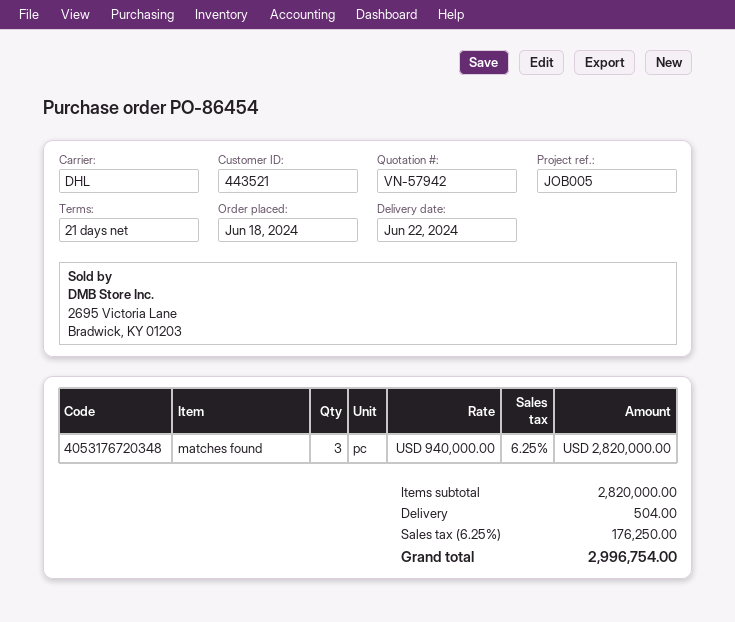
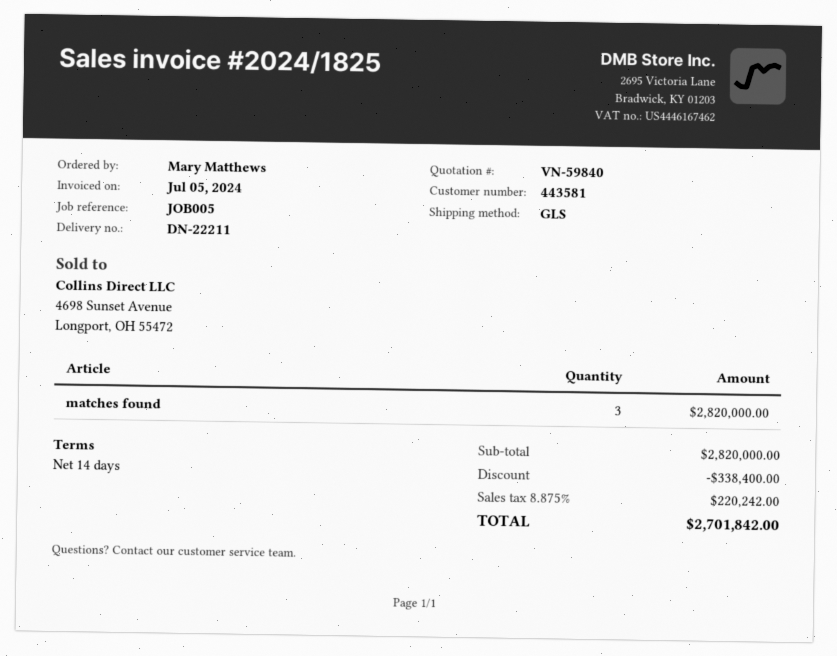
quote number: VN-57942 -> VN-59840
payment terms: 21 days -> 14 days
customer number: 443521 -> 443581
shipping method: DHL -> GLS
discount: none -> 338400.00
shipping: 504.00 -> none
tax: 6.25% = 176250.00 -> 8.875% = 220242.00
total: 2996754.00 -> 2701842.00

